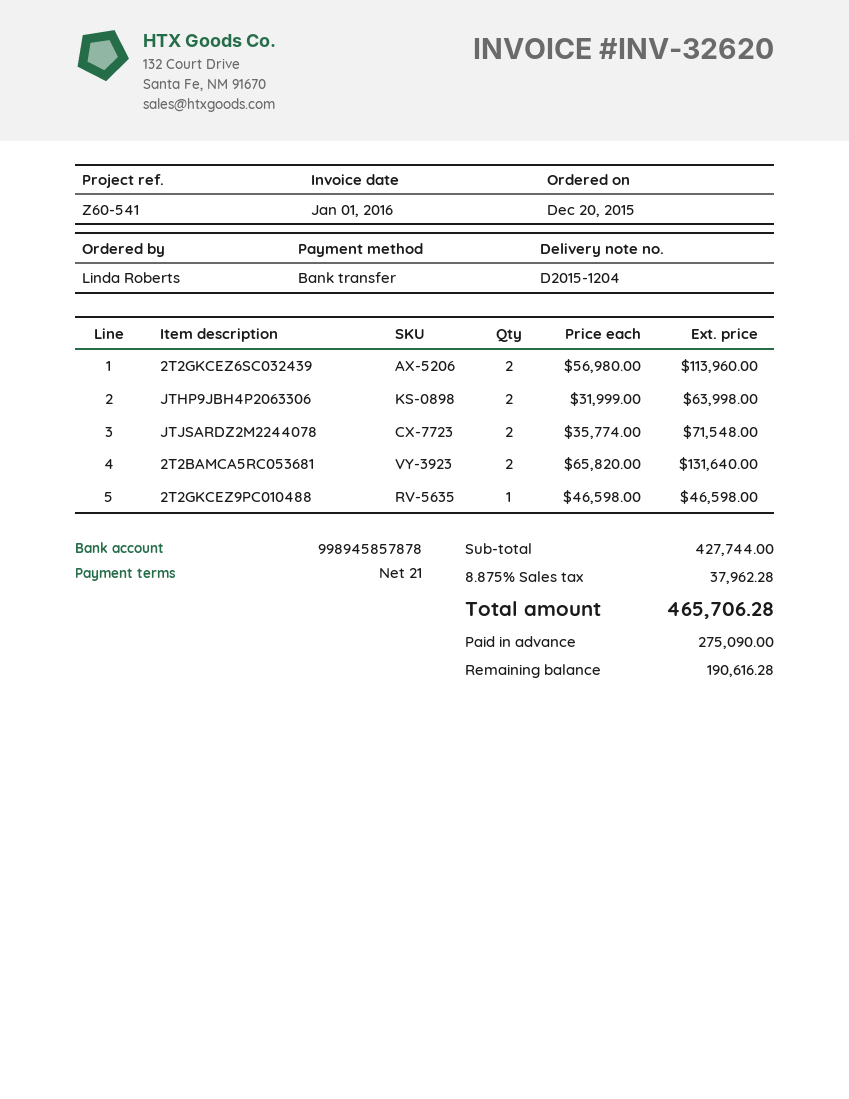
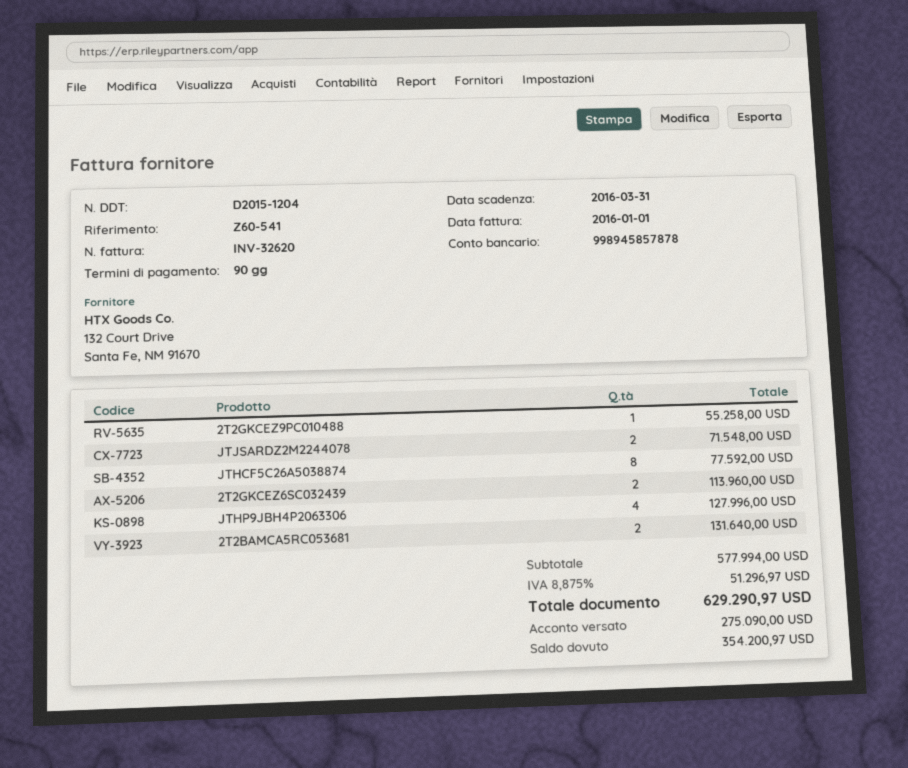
payment terms: 21 days -> 90 days
JTHP9JBH4P2063306: 2 for 63998.00 -> 4 for 127996.00
2T2GKCEZ9PC010488: 1 for 46598.00 -> 1 for 55258.00
JTHCF5C26A5038874: none -> 8 for 77592.00
subtotal: 427744.00 -> 577994.00
tax: 8.875% = 37962.28 -> 8.875% = 51296.97
total: 465706.28 -> 629290.97
balance: 190616.28 -> 354200.97

